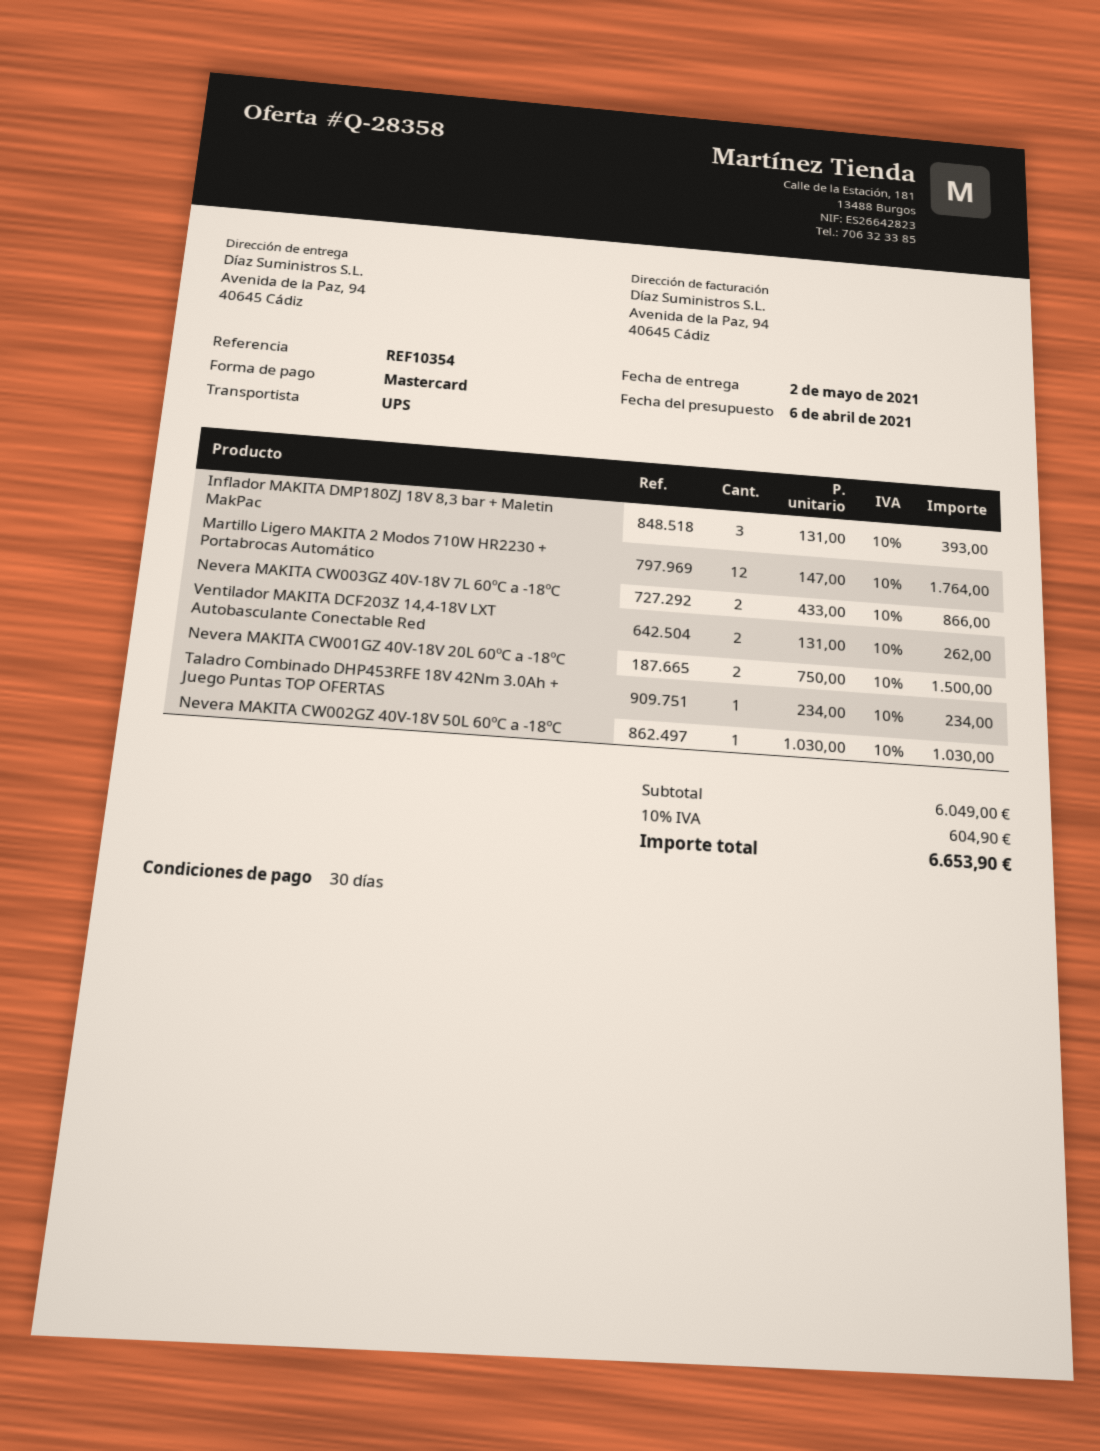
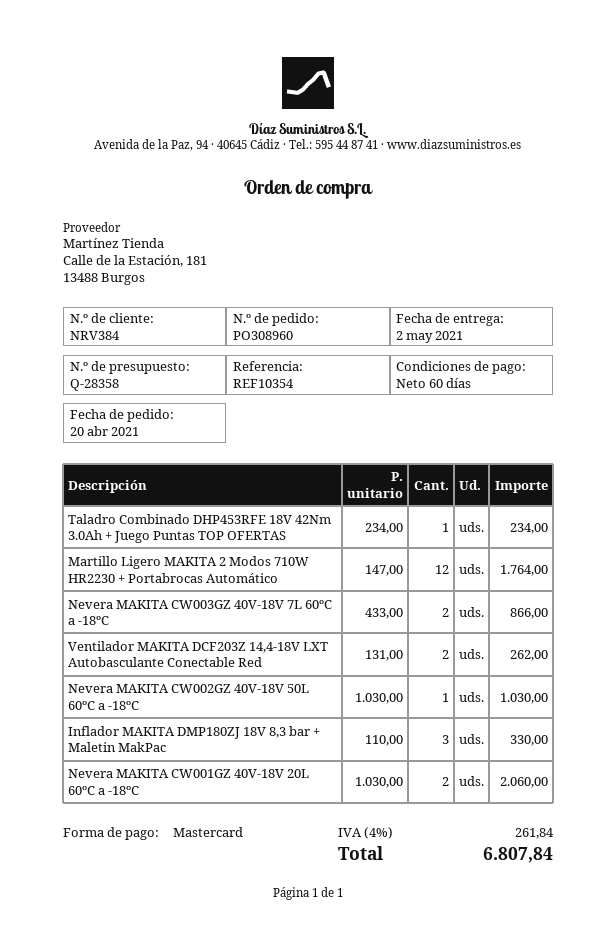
payment terms: 30 days -> 60 days
Inflador MAKITA DMP180ZJ 18V 8,3 bar + Maletin MakPac: 3 x 131.00 = 393.00 -> 3 x 110.00 = 330.00
Nevera MAKITA CW001GZ 40V-18V 20L 60ºC a -18ºC: 2 x 750.00 = 1500.00 -> 2 x 1030.00 = 2060.00
tax: 10% = 604.90 -> 4% = 261.84
total: 6653.90 -> 6807.84

